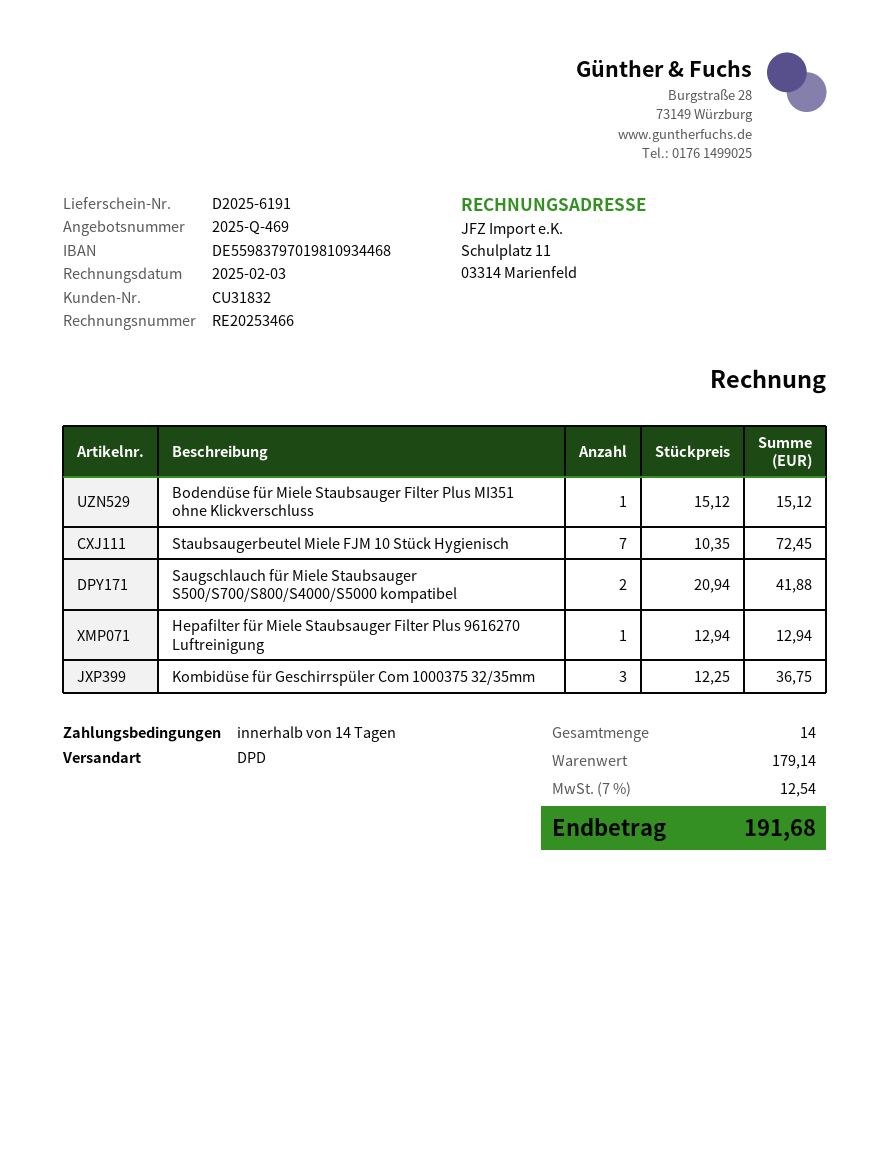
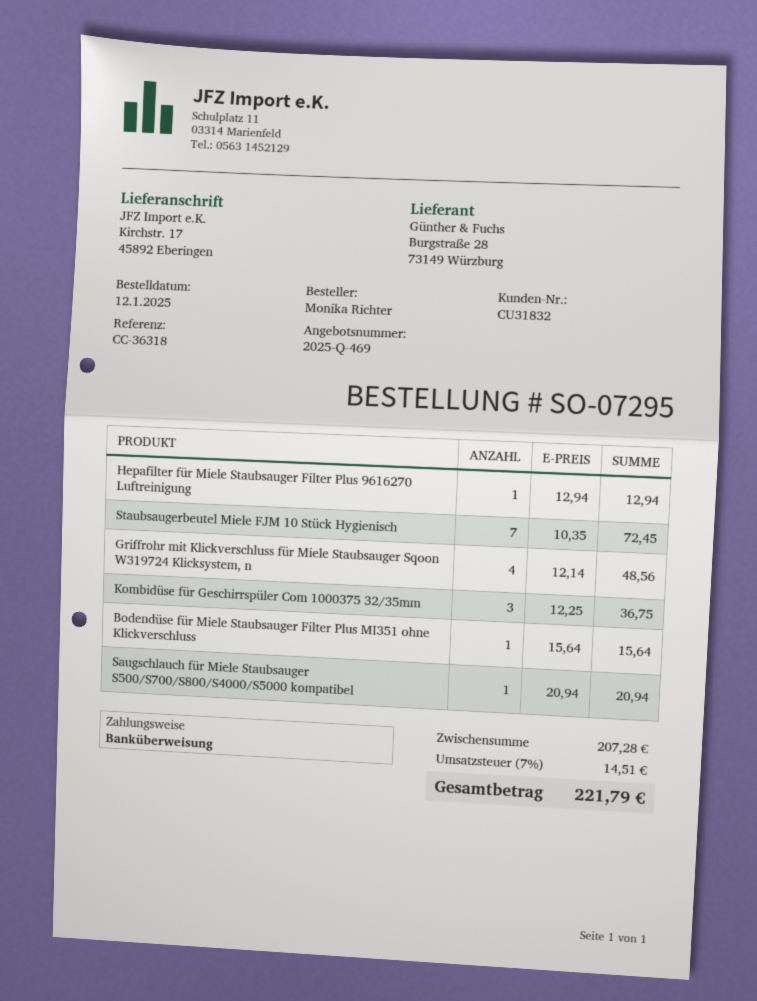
Bodendüse für Miele Staubsauger Filter Plus MI351 ohne Klickverschluss: 1 x 15.12 = 15.12 -> 1 x 15.64 = 15.64
Saugschlauch für Miele Staubsauger S500/S700/S800/S4000/S5000 kompatibel: 2 x 20.94 = 41.88 -> 1 x 20.94 = 20.94
Griffrohr mit Klickverschluss für Miele Staubsauger Sqoon W319724 Klicksystem, n: none -> 4 x 12.14 = 48.56
subtotal: 179.14 -> 207.28
tax: 7% = 12.54 -> 7% = 14.51
total: 191.68 -> 221.79

